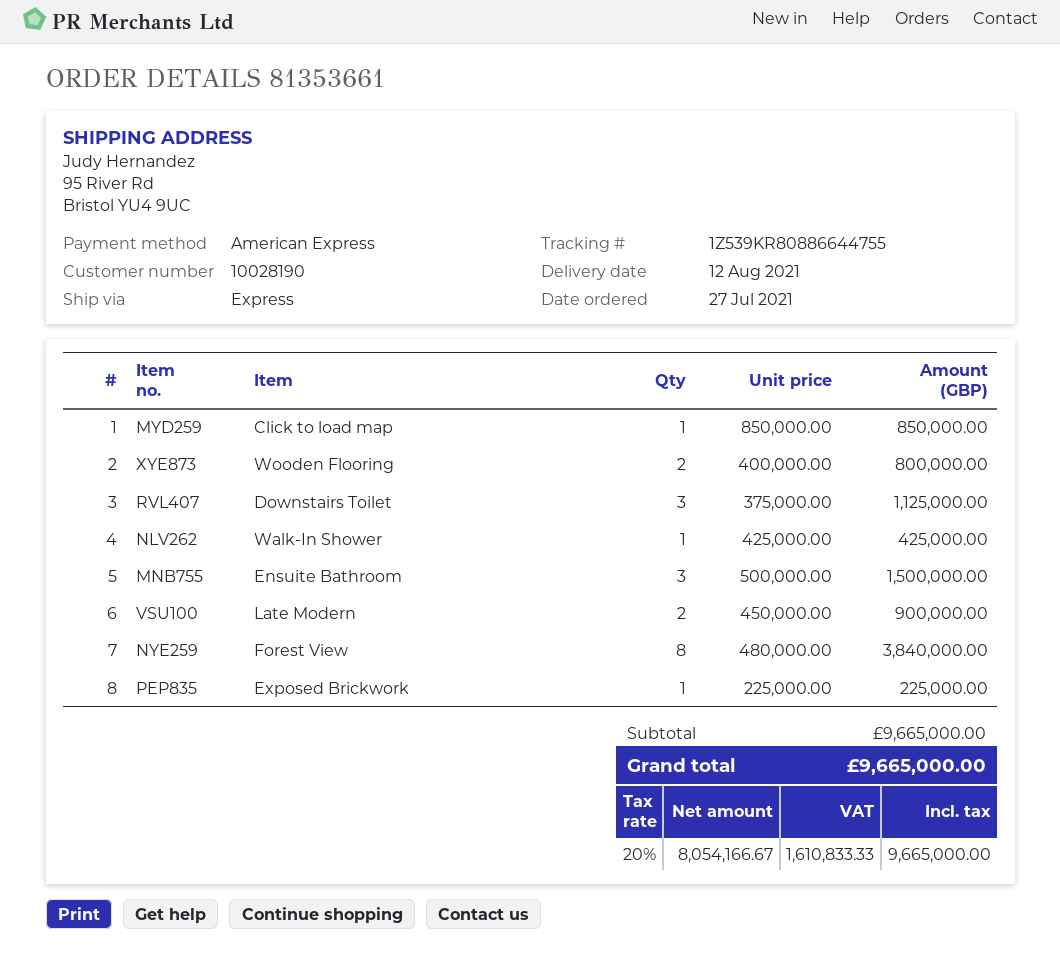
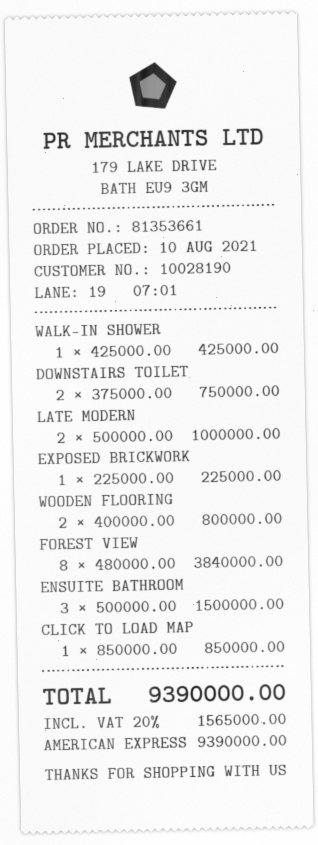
order date: 2021-07-27 -> 2021-08-10
Downstairs Toilet: 3 x 375000.00 = 1125000.00 -> 2 x 375000.00 = 750000.00
Late Modern: 2 x 450000.00 = 900000.00 -> 2 x 500000.00 = 1000000.00
tax: 20% = 1610833.33 -> 20% = 1565000.00
total: 9665000.00 -> 9390000.00

